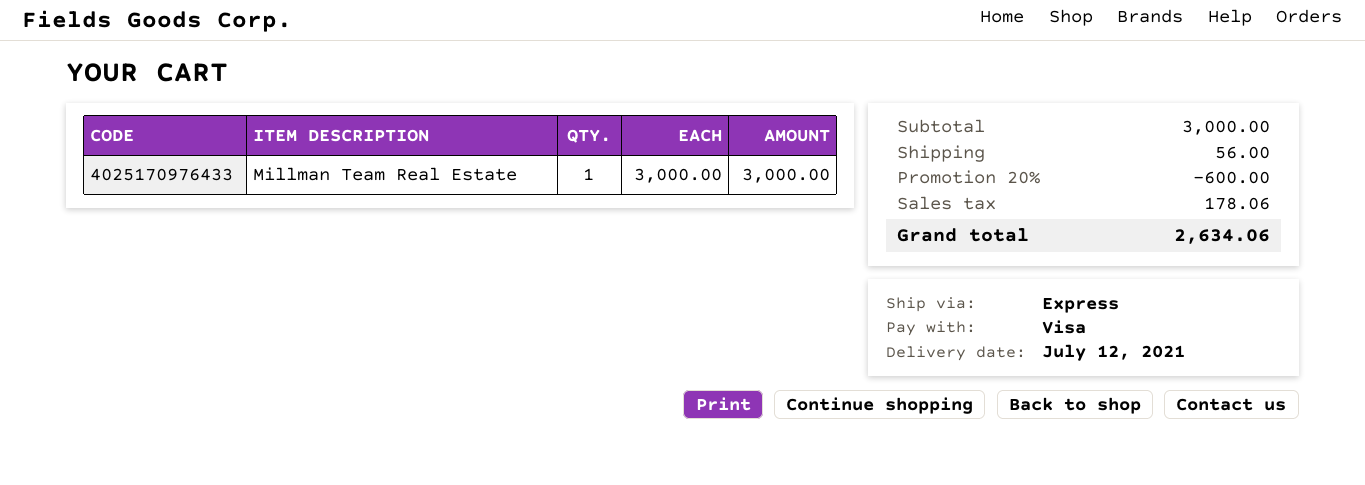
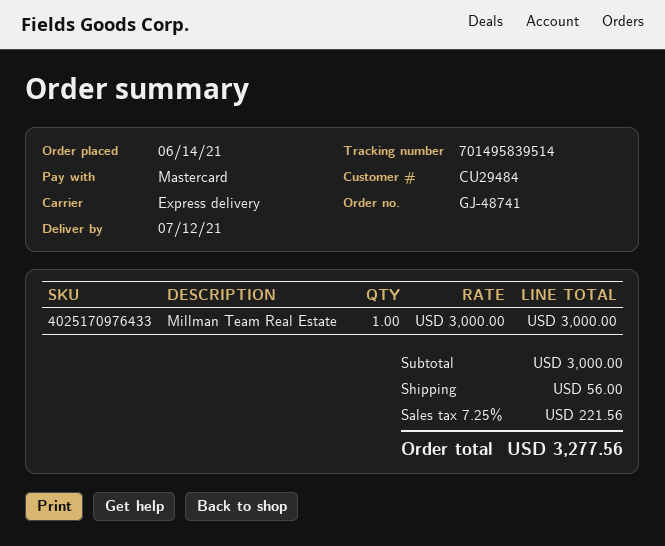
payment method: Visa -> Mastercard
discount: 20% = 600.00 -> none
tax: 178.06 -> 221.56
total: 2634.06 -> 3277.56

